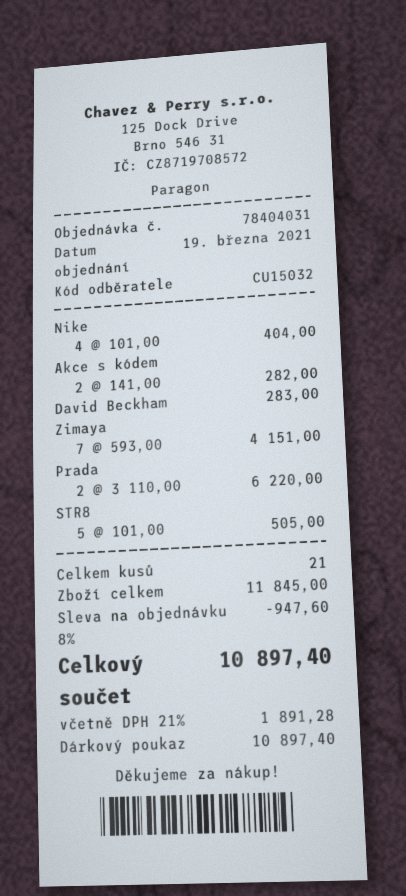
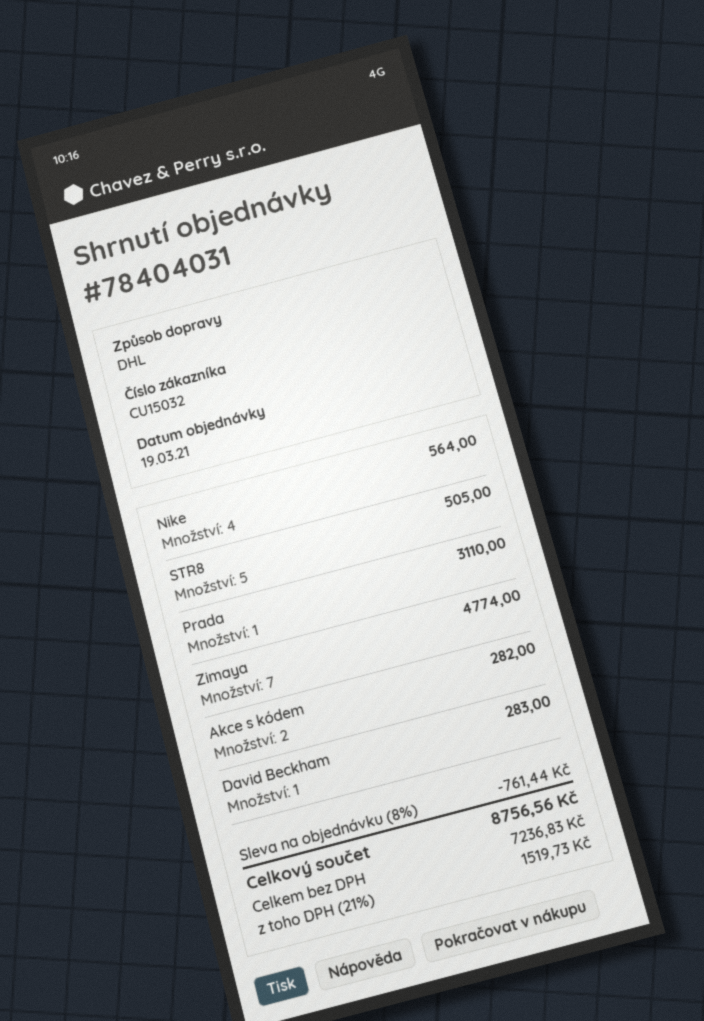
Nike: 4 for 404.00 -> 4 for 564.00
Zimaya: 7 for 4151.00 -> 7 for 4774.00
Prada: 2 for 6220.00 -> 1 for 3110.00
discount: 8% = 947.60 -> 8% = 761.44
tax: 21% = 1891.28 -> 21% = 1519.73
total: 10897.40 -> 8756.56

